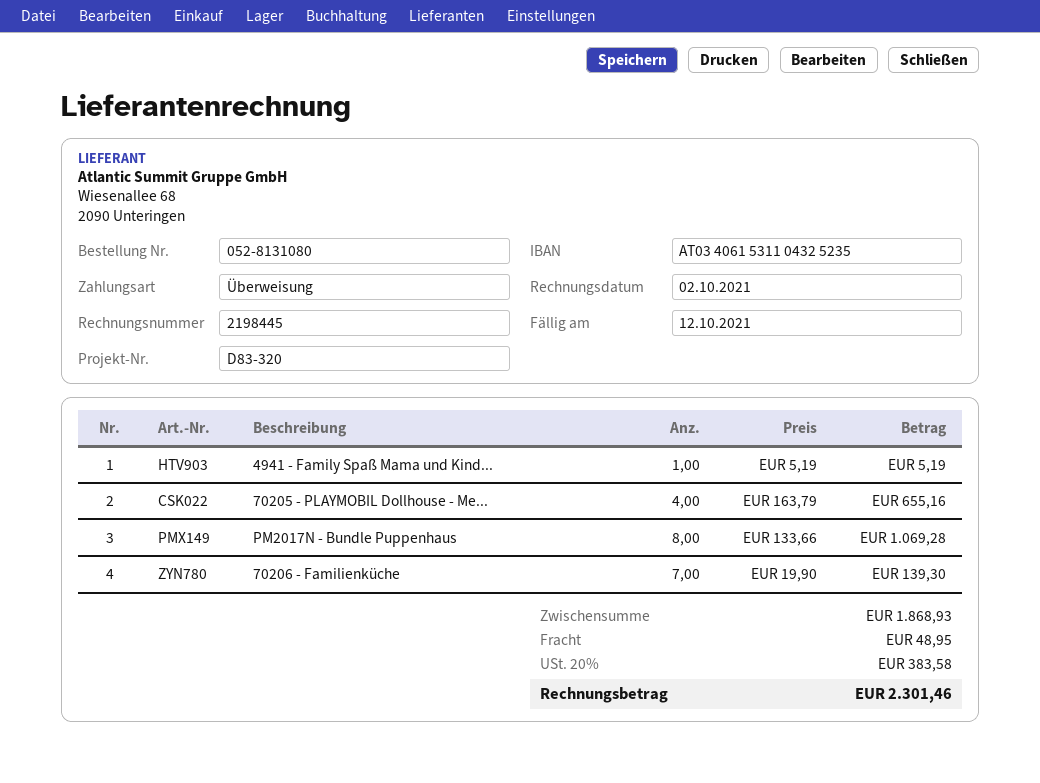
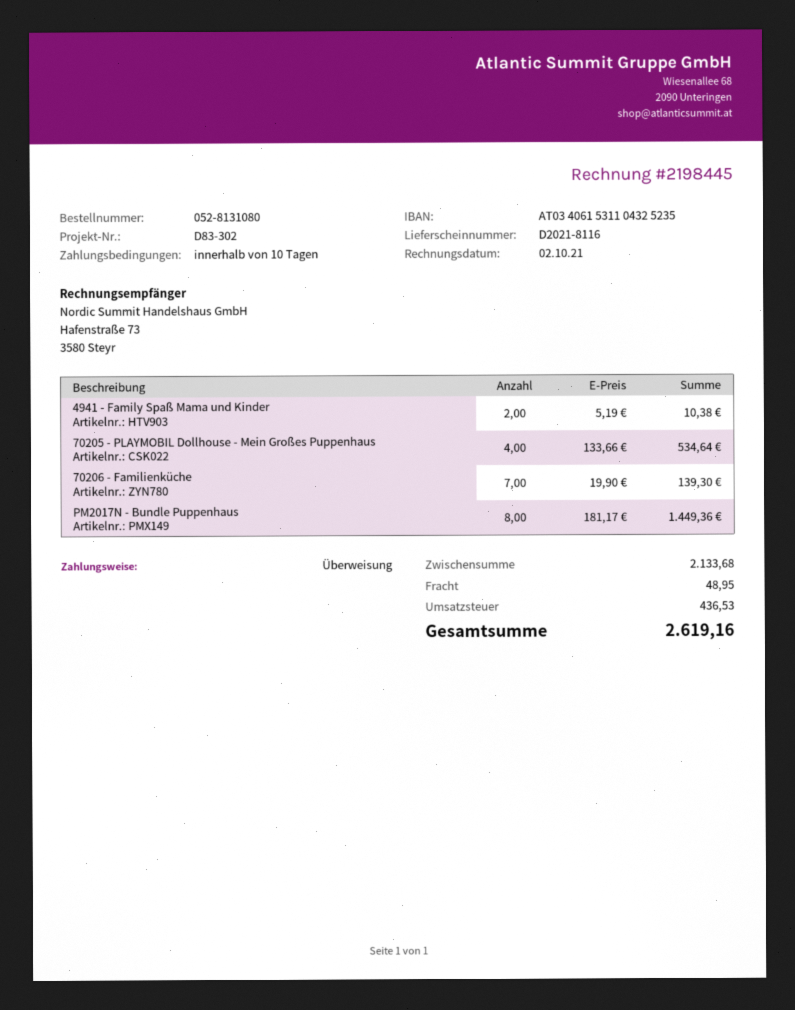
reference: D83-320 -> D83-302
4941 - Family Spaß Mama und Kind...: 1 x 5.19 = 5.19 -> 2 x 5.19 = 10.38
70205 - PLAYMOBIL Dollhouse - Me...: 4 x 163.79 = 655.16 -> 4 x 133.66 = 534.64
PM2017N - Bundle Puppenhaus: 8 x 133.66 = 1069.28 -> 8 x 181.17 = 1449.36
subtotal: 1868.93 -> 2133.68
tax: 383.58 -> 436.53
total: 2301.46 -> 2619.16

